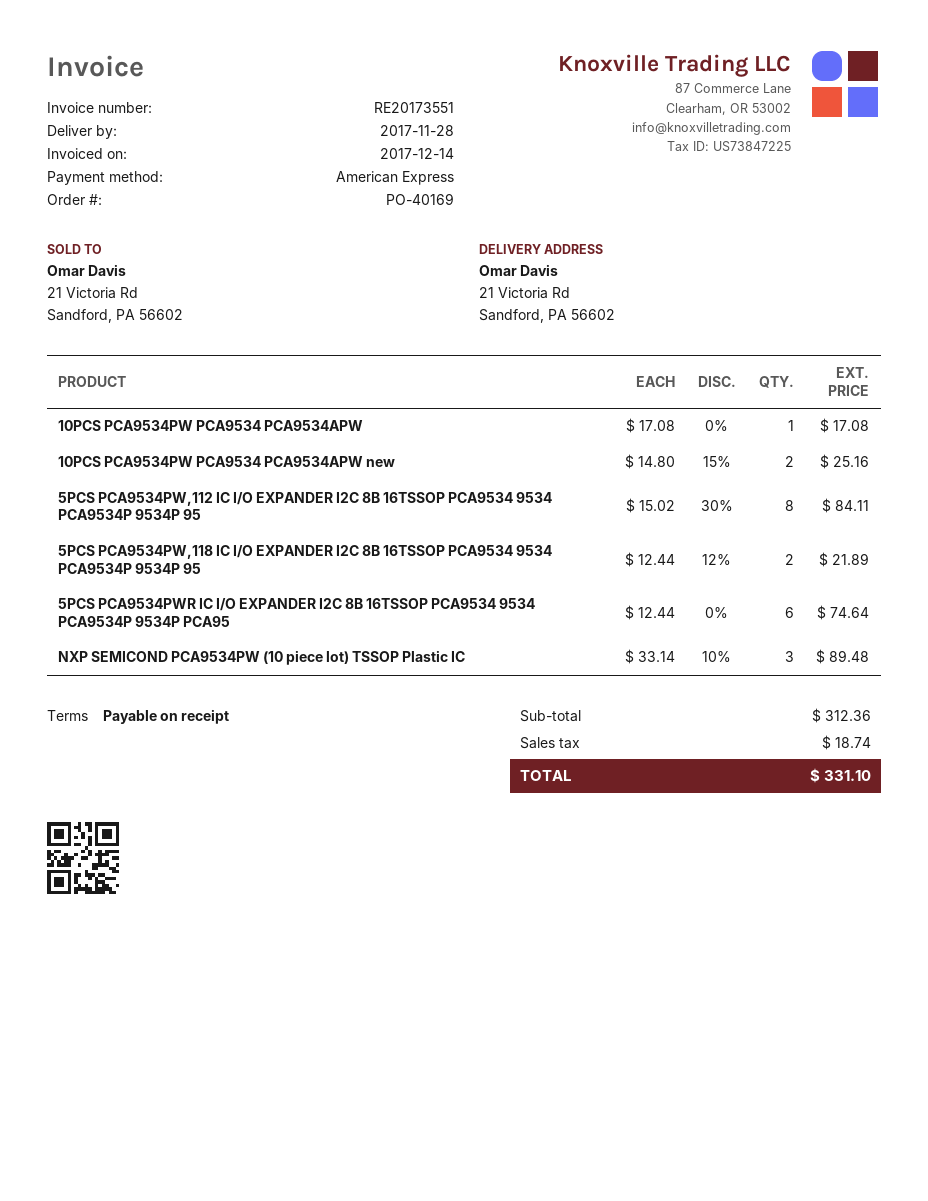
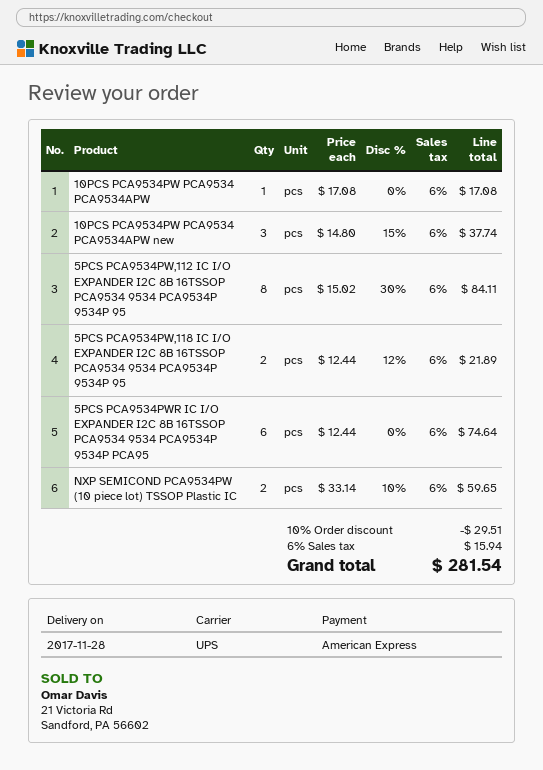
10PCS PCA9534PW PCA9534 PCA9534APW new: 2 x 14.80 - 15% = 25.16 -> 3 x 14.80 - 15% = 37.74
NXP SEMICOND PCA9534PW (10 piece lot) TSSOP Plastic IC: 3 x 33.14 - 10% = 89.48 -> 2 x 33.14 - 10% = 59.65
discount: none -> 10% = 29.51
tax: 18.74 -> 15.94
total: 331.10 -> 281.54

